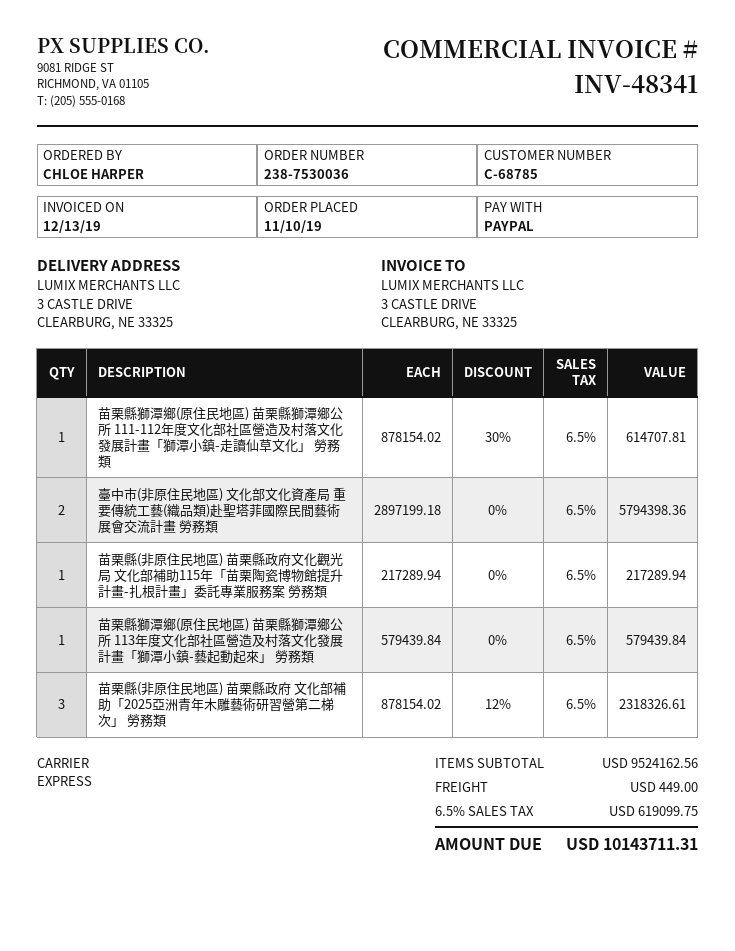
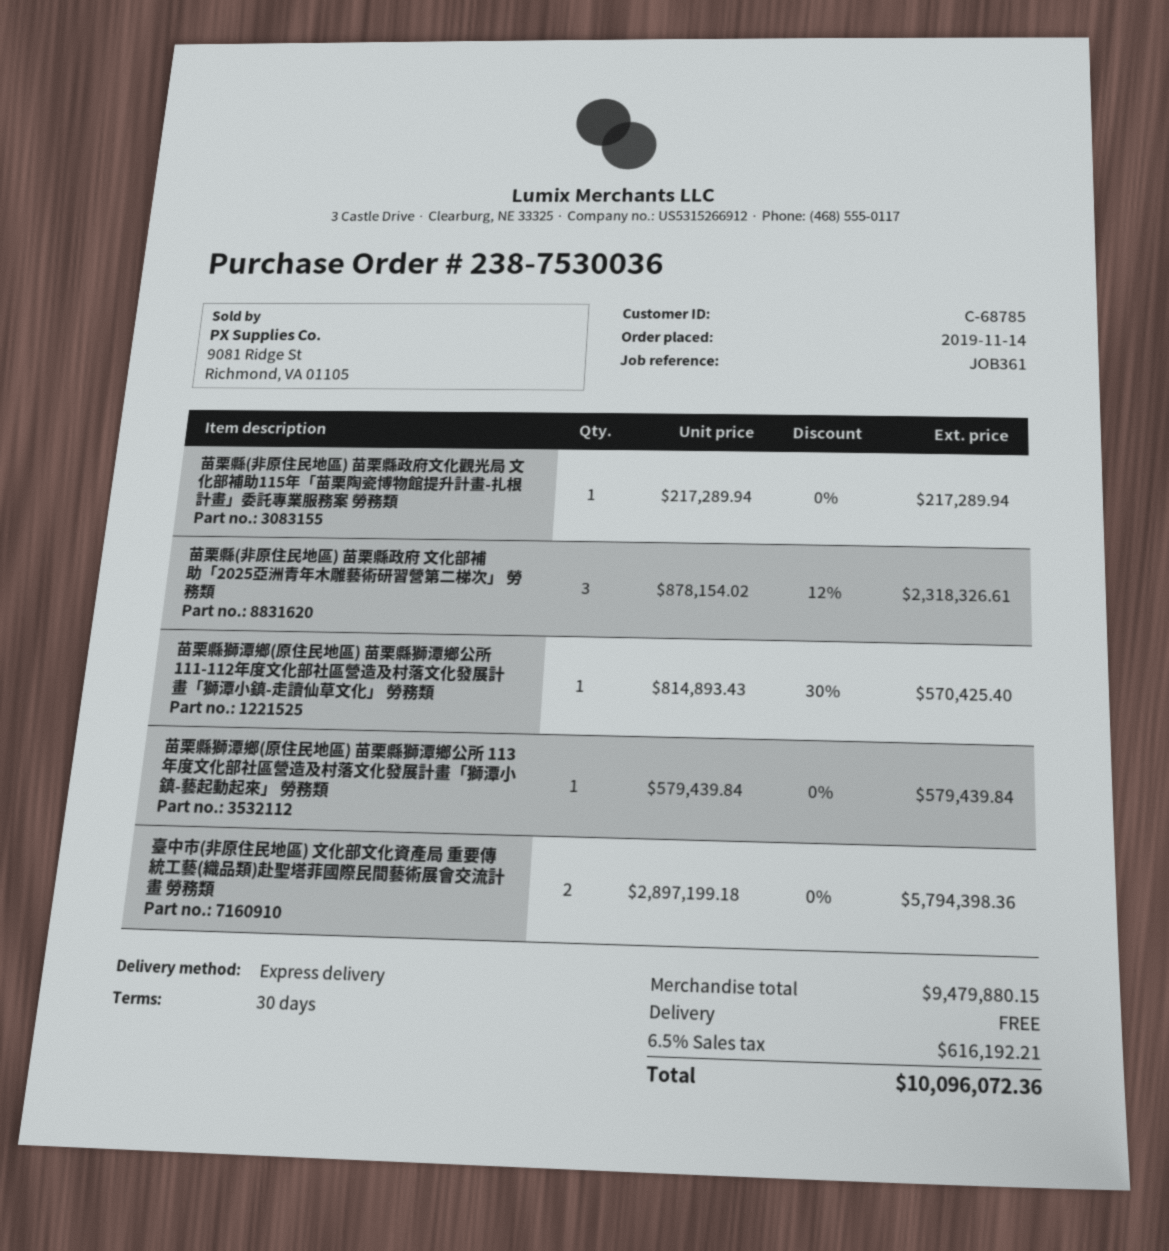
order date: 2019-11-10 -> 2019-11-14
苗栗縣獅潭鄉(原住民地區) 苗栗縣獅潭鄉公所 111-112年度文化部社區營造及村落文化發展計畫「獅潭小鎮-走讀仙草文化」 勞務類: 1 x 878154.02 - 30% = 614707.81 -> 1 x 814893.43 - 30% = 570425.40
subtotal: 9524162.56 -> 9479880.15
shipping: 449.00 -> 0.00
tax: 6.5% = 619099.75 -> 6.5% = 616192.21
total: 10143711.31 -> 10096072.36

